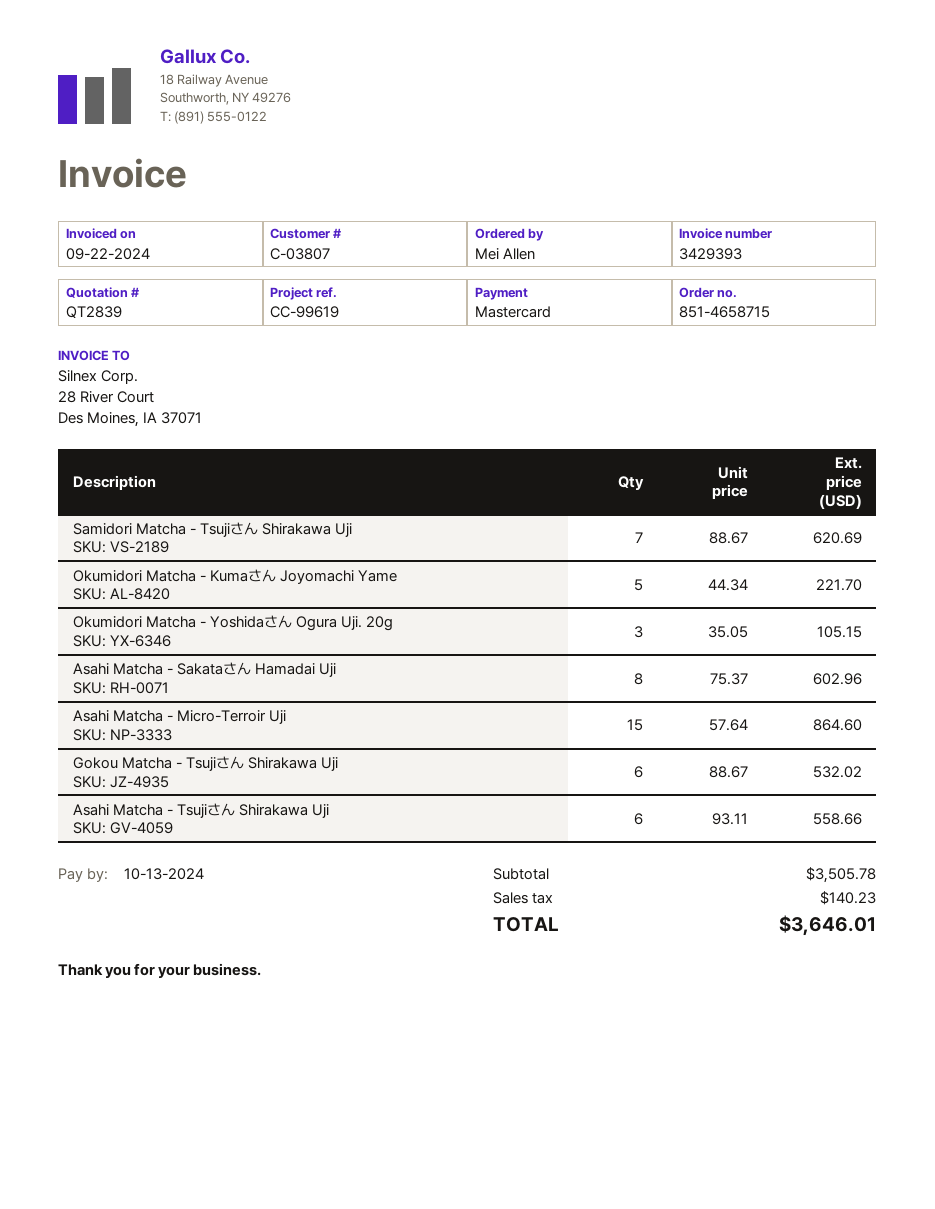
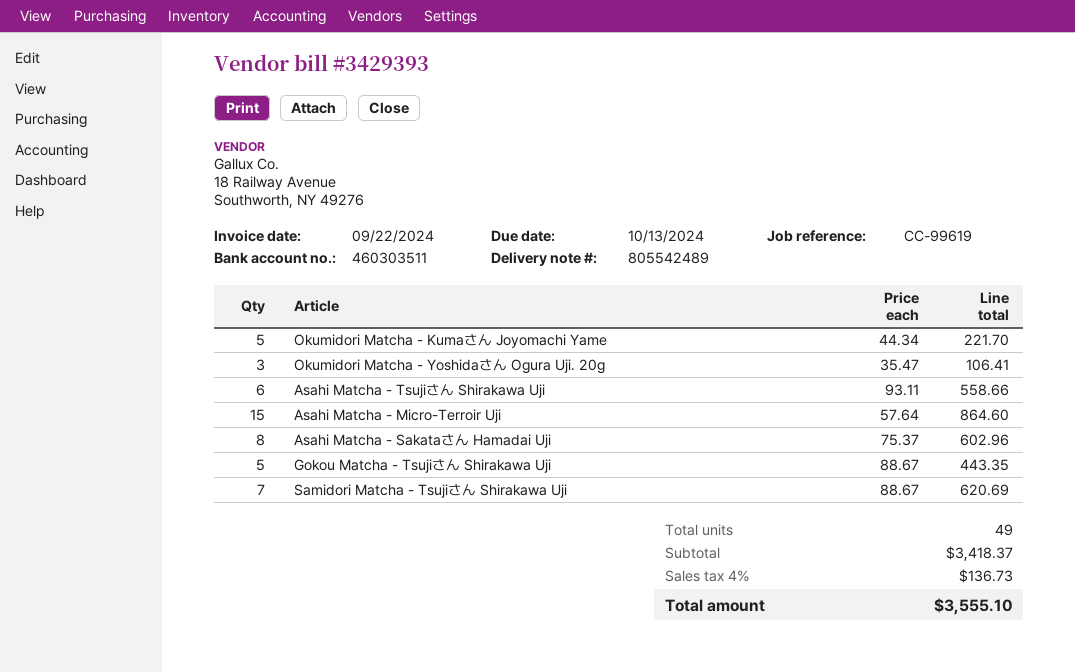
Okumidori Matcha - Yoshidaさん Ogura Uji. 20g: 3 x 35.05 = 105.15 -> 3 x 35.47 = 106.41
Gokou Matcha - Tsujiさん Shirakawa Uji: 6 x 88.67 = 532.02 -> 5 x 88.67 = 443.35
subtotal: 3505.78 -> 3418.37
tax: 140.23 -> 136.73
total: 3646.01 -> 3555.10

